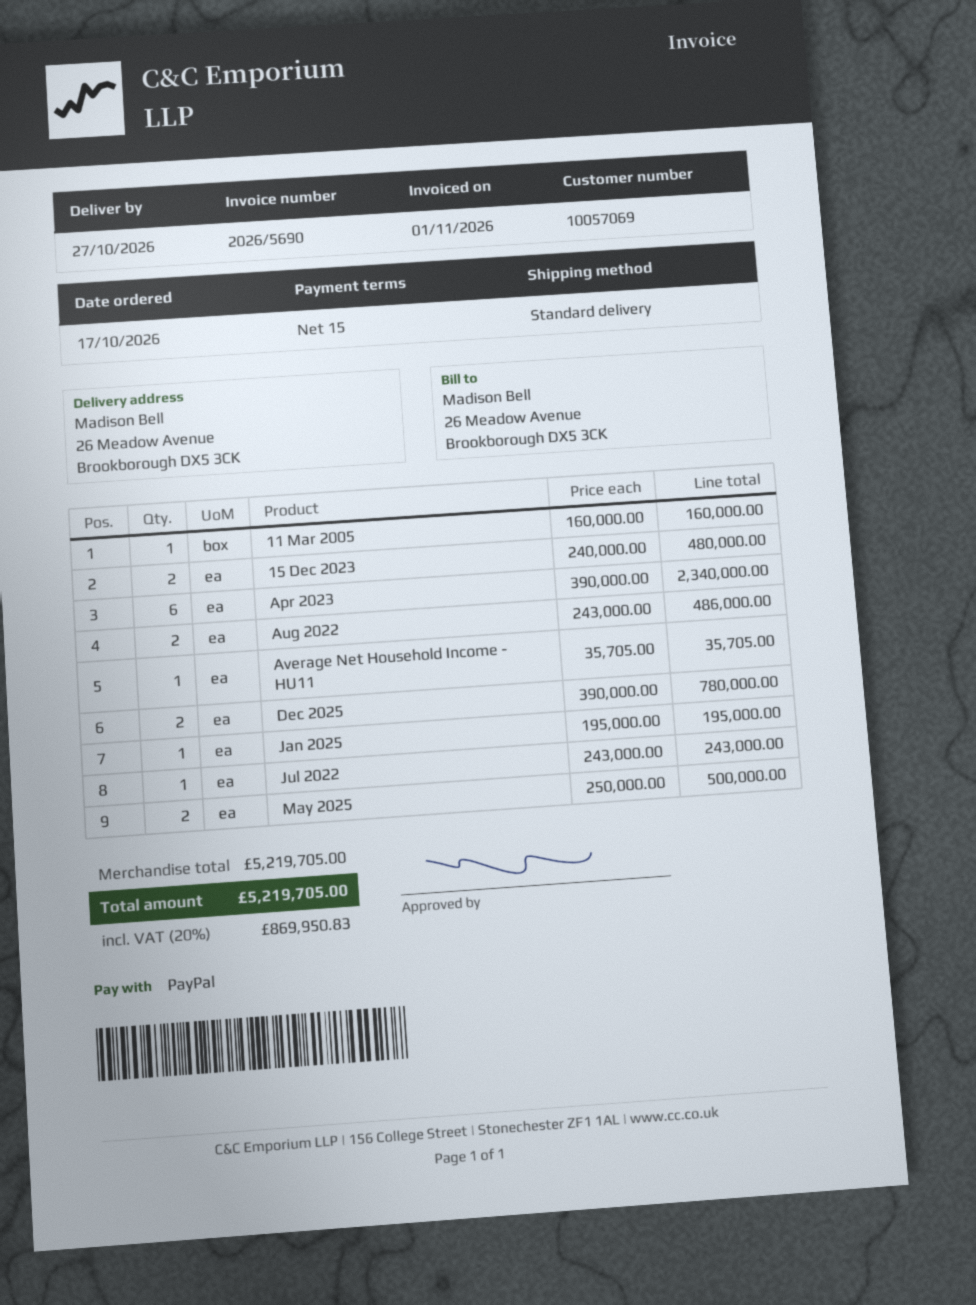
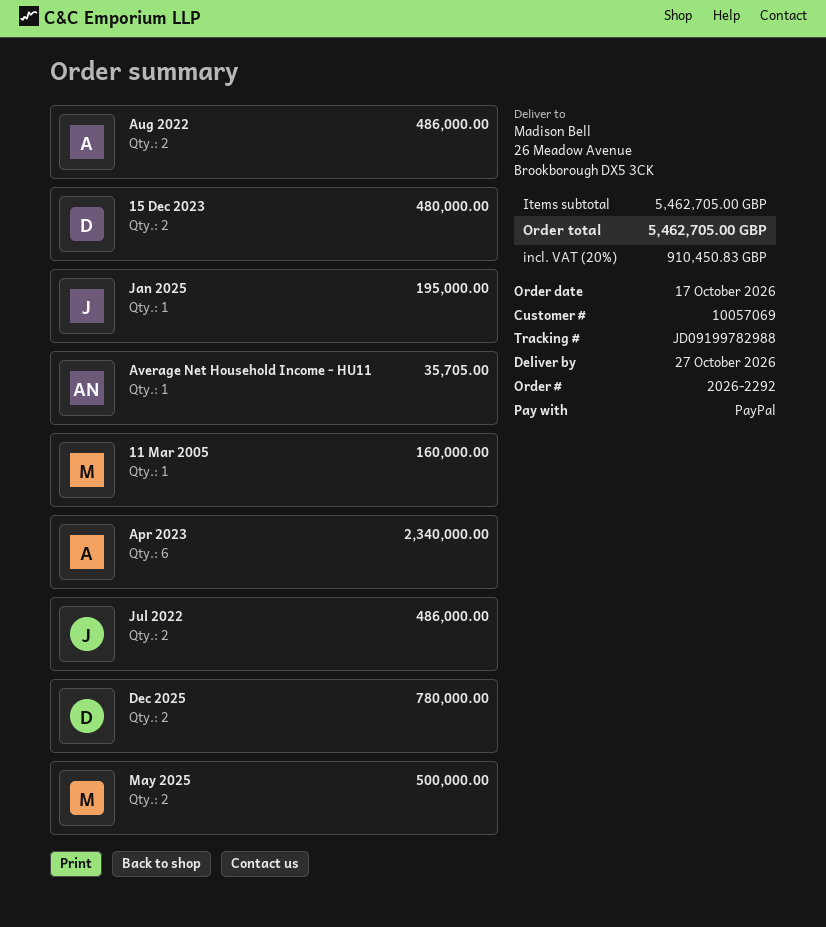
Jul 2022: 1 for 243000.00 -> 2 for 486000.00
subtotal: 5219705.00 -> 5462705.00
tax: 20% = 869950.83 -> 20% = 910450.83
total: 5219705.00 -> 5462705.00

